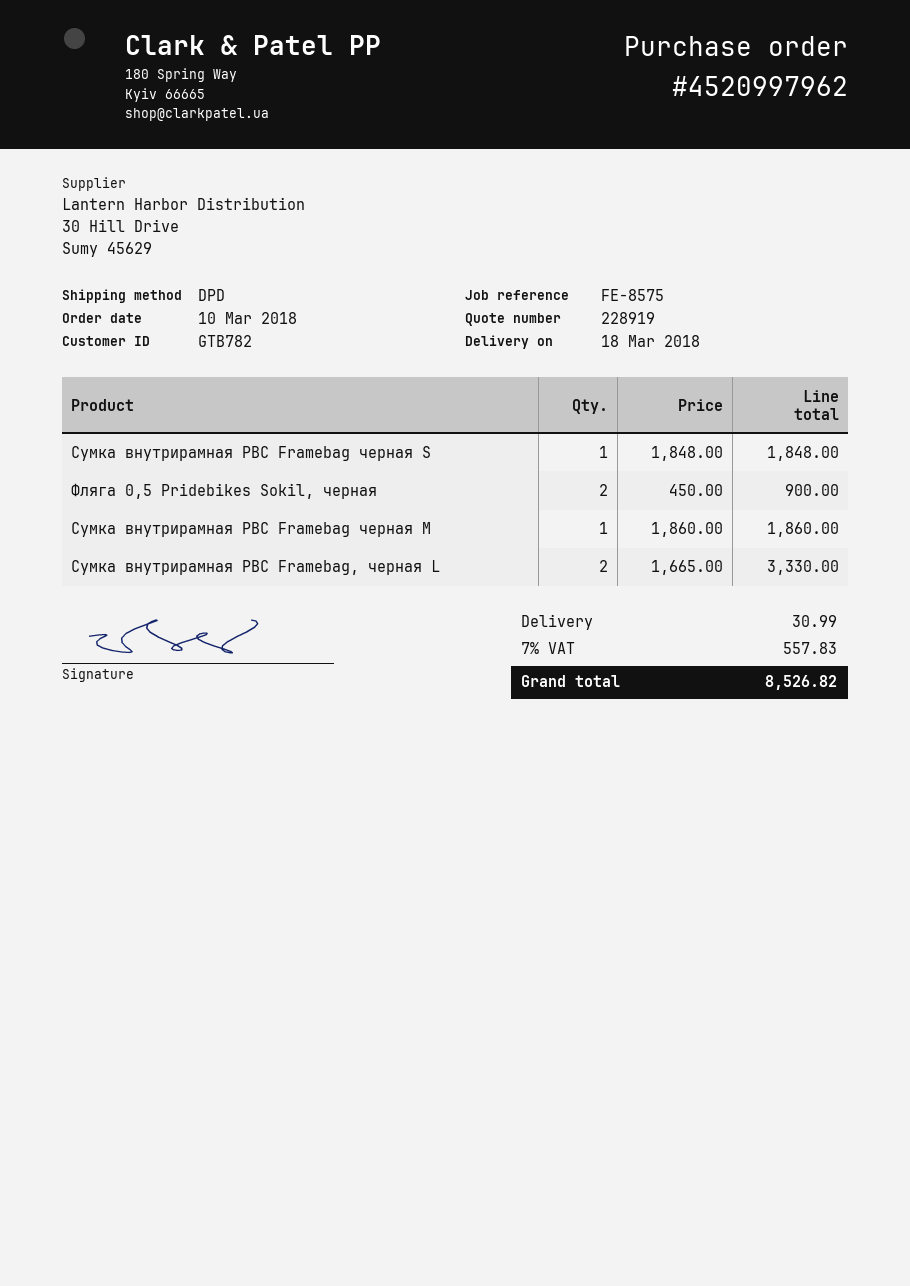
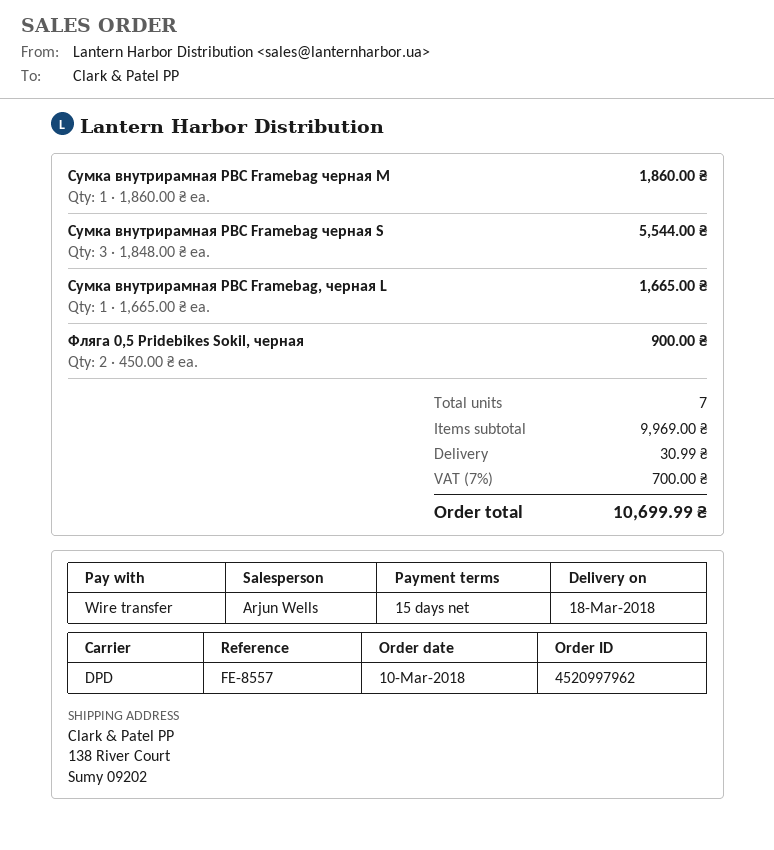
reference: FE-8575 -> FE-8557
Сумка внутрирамная PBC Framebag черная S: 1 x 1848.00 = 1848.00 -> 3 x 1848.00 = 5544.00
Сумка внутрирамная PBC Framebag, черная L: 2 x 1665.00 = 3330.00 -> 1 x 1665.00 = 1665.00
tax: 7% = 557.83 -> 7% = 700.00
total: 8526.82 -> 10699.99

